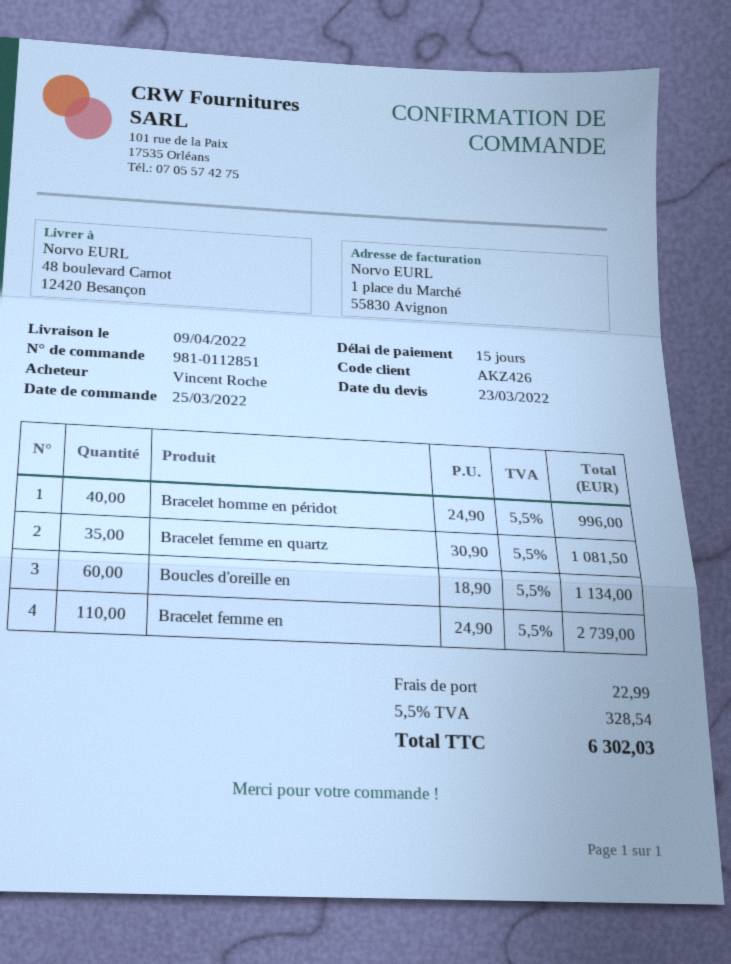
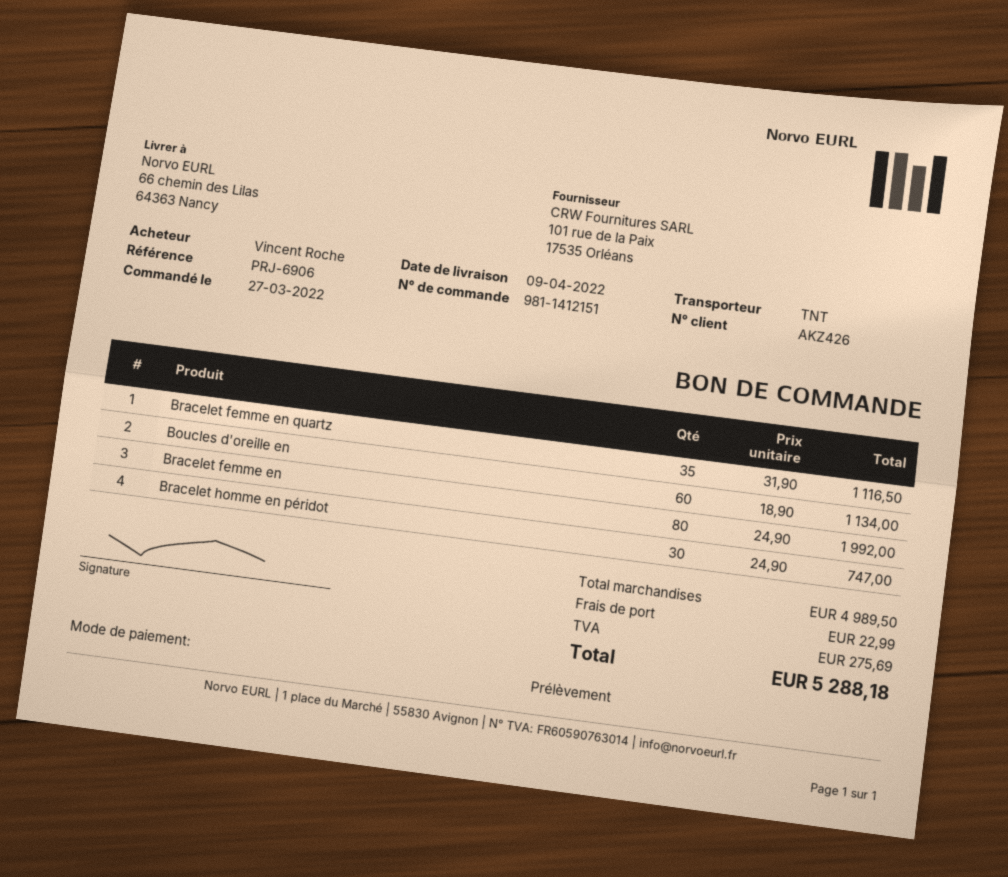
order number: 981-0112851 -> 981-1412151
order date: 2022-03-25 -> 2022-03-27
ship to: 48 boulevard Carnot, 12420 Besançon -> 66 chemin des Lilas, 64363 Nancy
Bracelet homme en péridot: 40 x 24.90 = 996.00 -> 30 x 24.90 = 747.00
Bracelet femme en quartz: 35 x 30.90 = 1081.50 -> 35 x 31.90 = 1116.50
Bracelet femme en: 110 x 24.90 = 2739.00 -> 80 x 24.90 = 1992.00
tax: 328.54 -> 275.69
total: 6302.03 -> 5288.18

